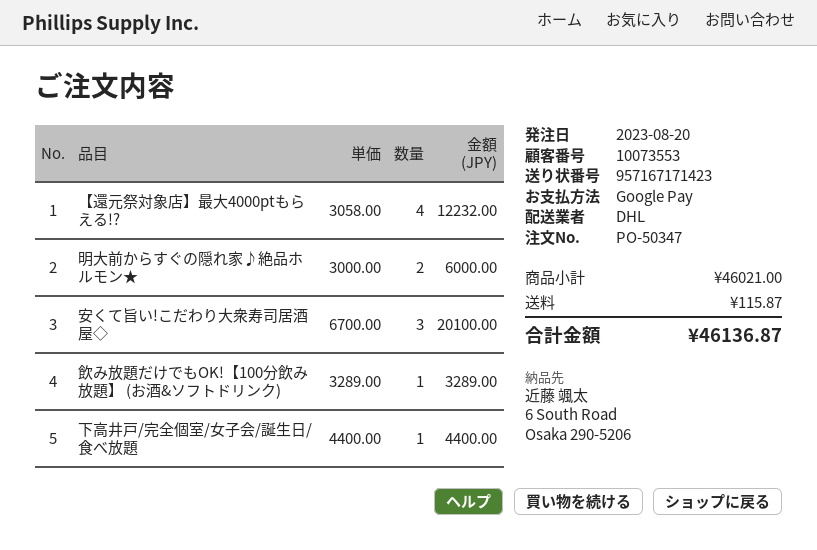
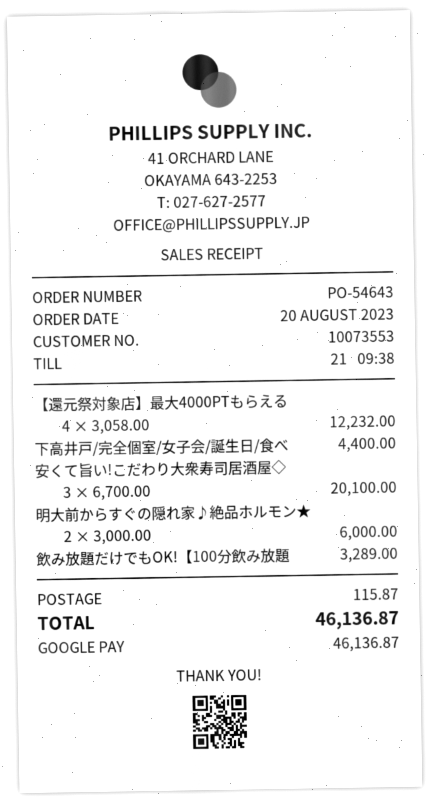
order number: PO-50347 -> PO-54643

